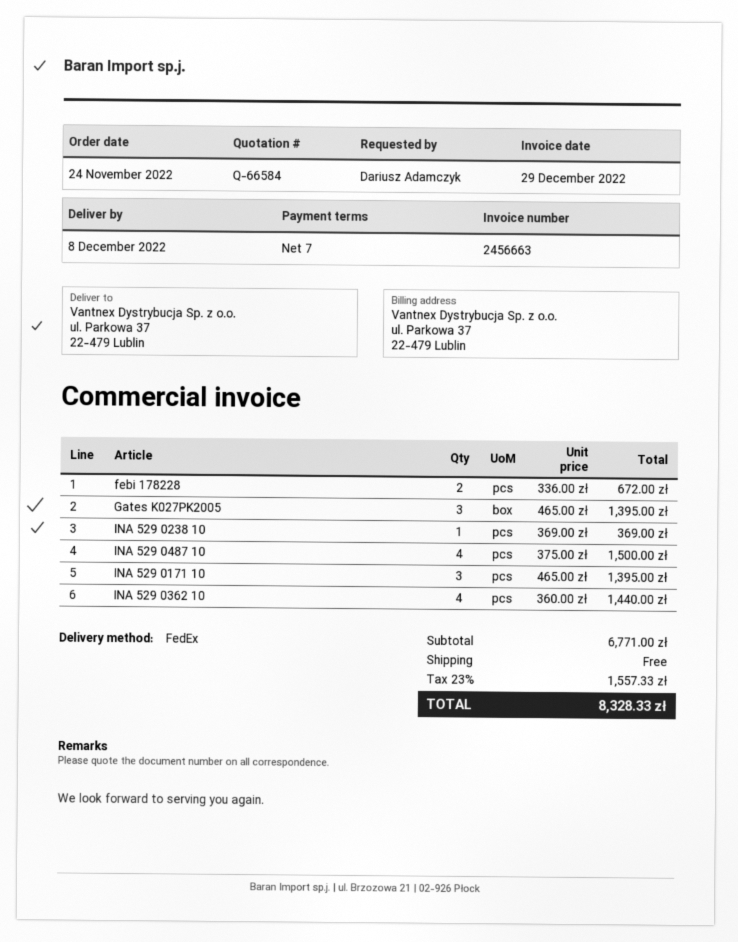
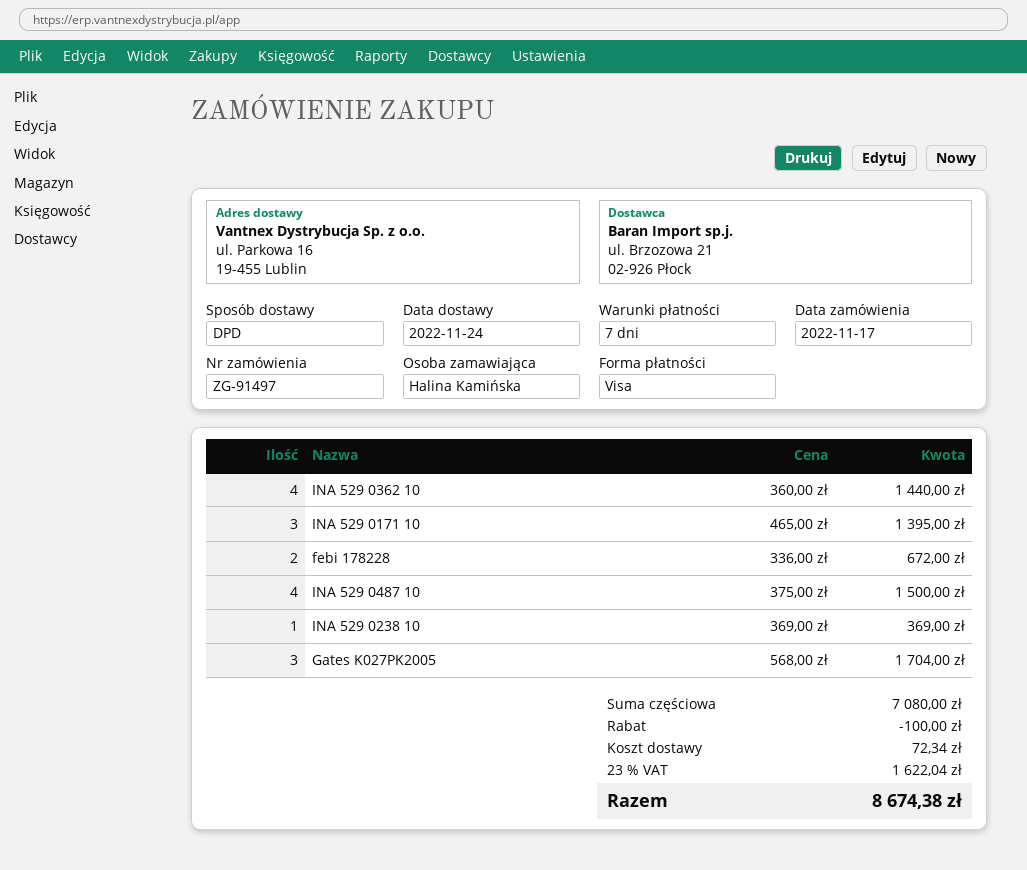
order date: 2022-11-24 -> 2022-11-17
delivery date: 2022-12-08 -> 2022-11-24
ordered by: Dariusz Adamczyk -> Halina Kamińska
shipping method: FedEx -> DPD
ship to: ul. Parkowa 37, 22-479 Lublin -> ul. Parkowa 16, 19-455 Lublin
Gates K027PK2005: 3 x 465.00 = 1395.00 -> 3 x 568.00 = 1704.00
subtotal: 6771.00 -> 7080.00
discount: none -> 100.00
shipping: 0.00 -> 72.34
tax: 23% = 1557.33 -> 23% = 1622.04
total: 8328.33 -> 8674.38

